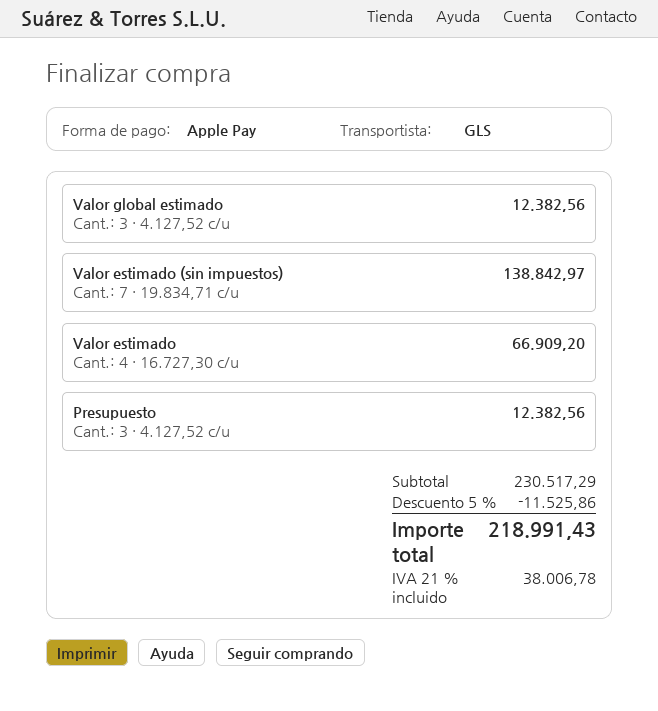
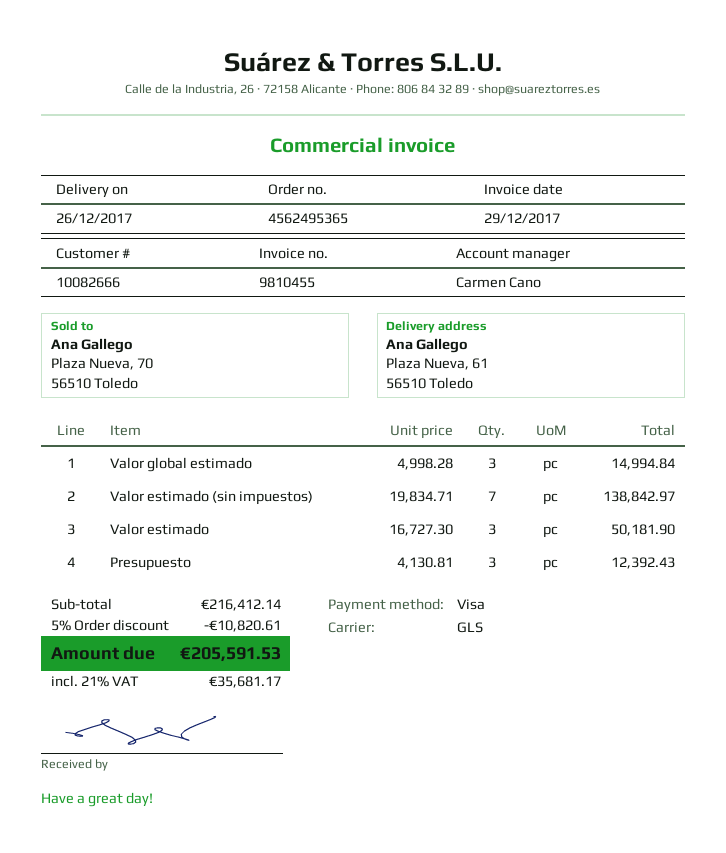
payment method: Apple Pay -> Visa
Valor global estimado: 3 x 4127.52 = 12382.56 -> 3 x 4998.28 = 14994.84
Valor estimado: 4 x 16727.30 = 66909.20 -> 3 x 16727.30 = 50181.90
Presupuesto: 3 x 4127.52 = 12382.56 -> 3 x 4130.81 = 12392.43
subtotal: 230517.29 -> 216412.14
discount: 5% = 11525.86 -> 5% = 10820.61
tax: 21% = 38006.78 -> 21% = 35681.17
total: 218991.43 -> 205591.53

